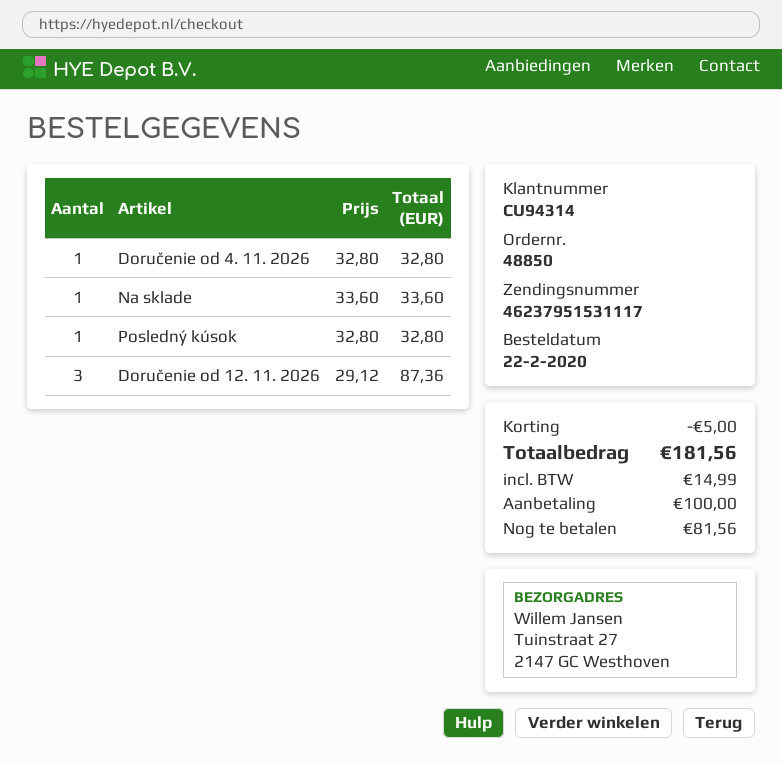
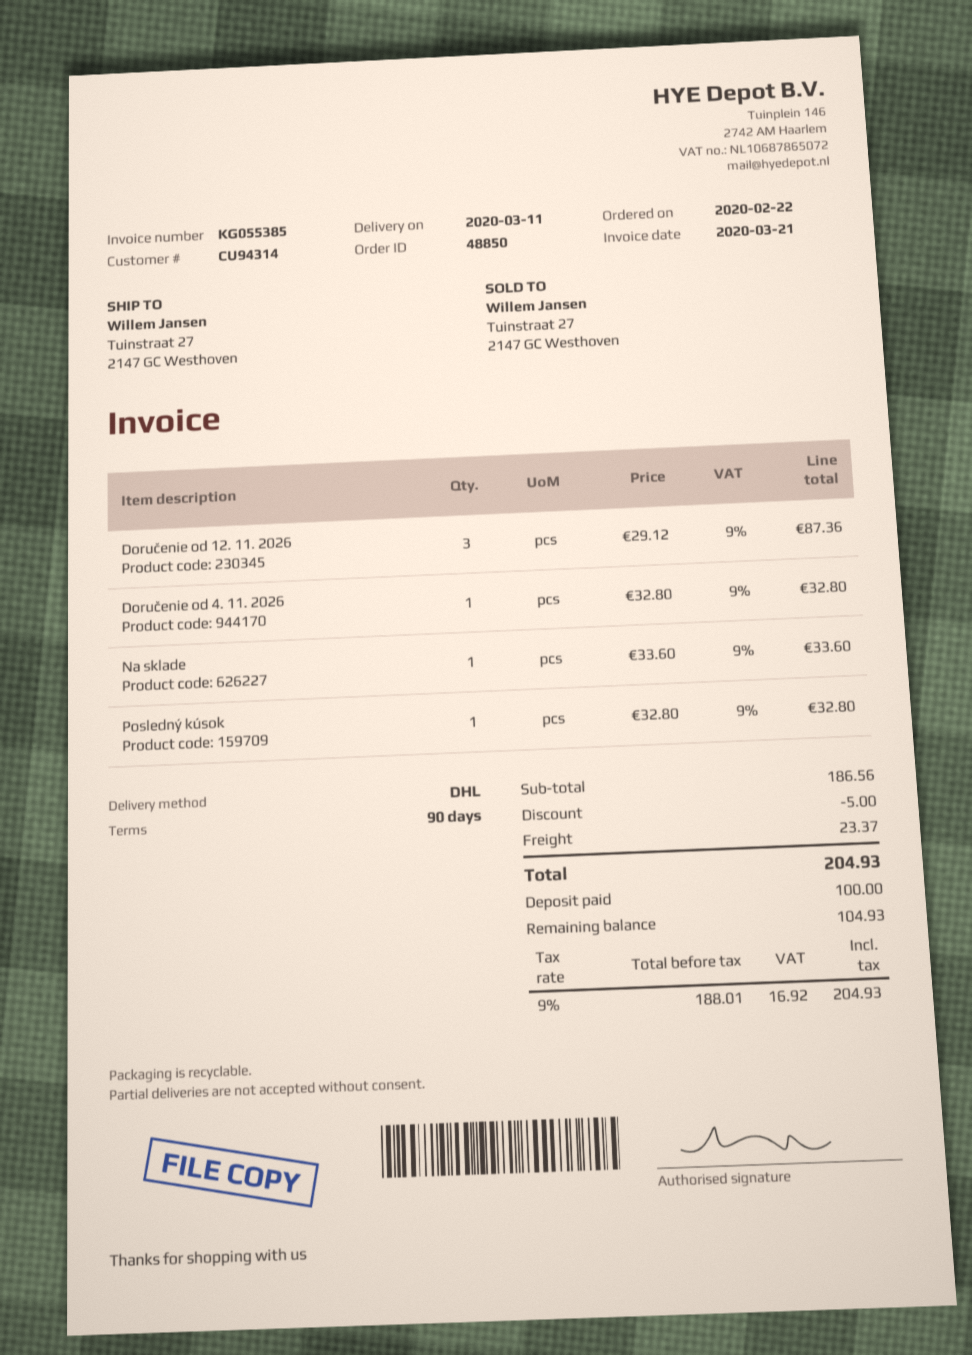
shipping: none -> 23.37
tax: 14.99 -> 16.92
total: 181.56 -> 204.93
balance: 81.56 -> 104.93

